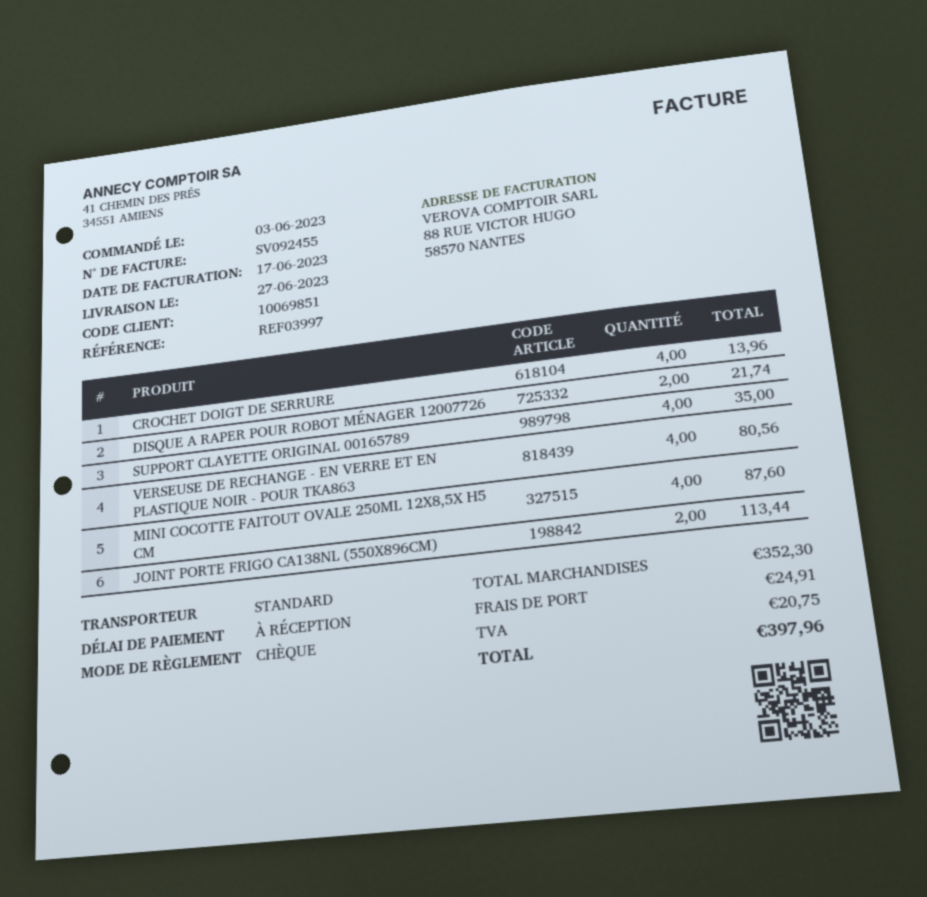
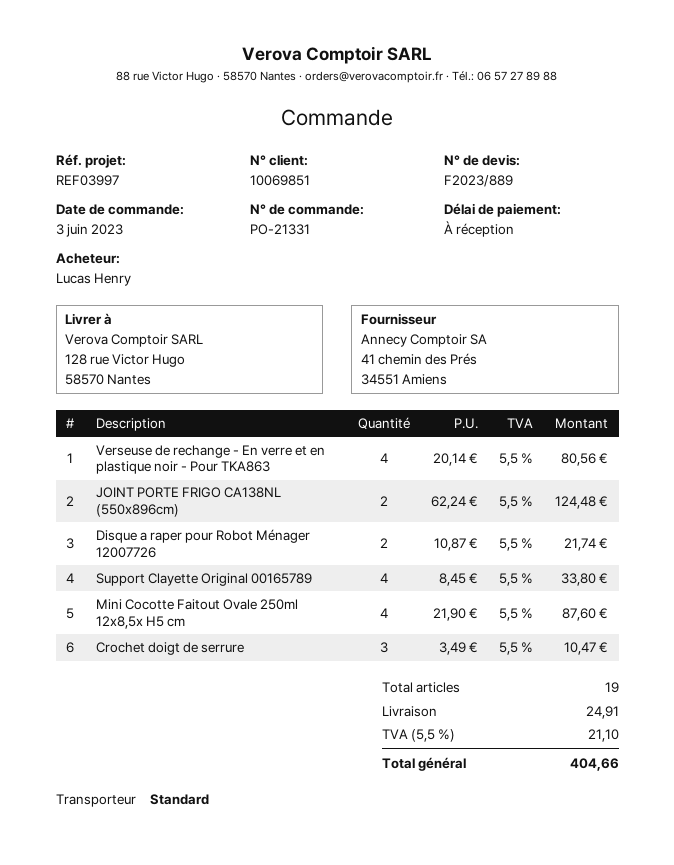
CROCHET DOIGT DE SERRURE: 4 for 13.96 -> 3 for 10.47
SUPPORT CLAYETTE ORIGINAL 00165789: 4 for 35.00 -> 4 for 33.80
JOINT PORTE FRIGO CA138NL (550X896CM): 2 for 113.44 -> 2 for 124.48
tax: 20.75 -> 21.10
total: 397.96 -> 404.66

